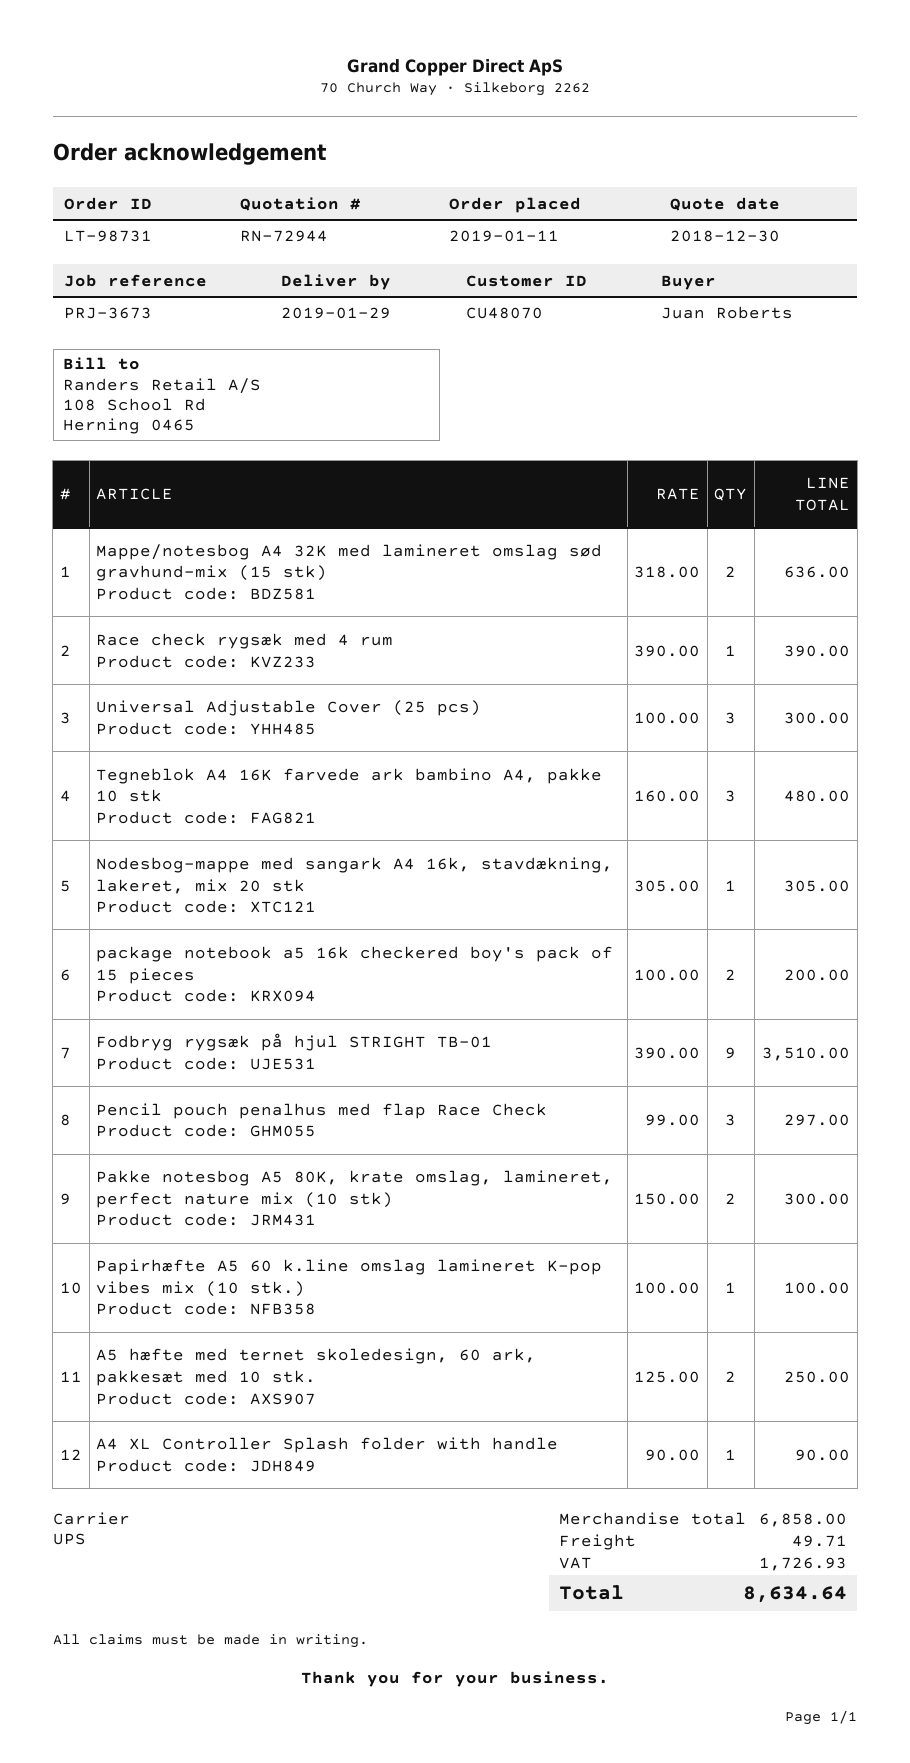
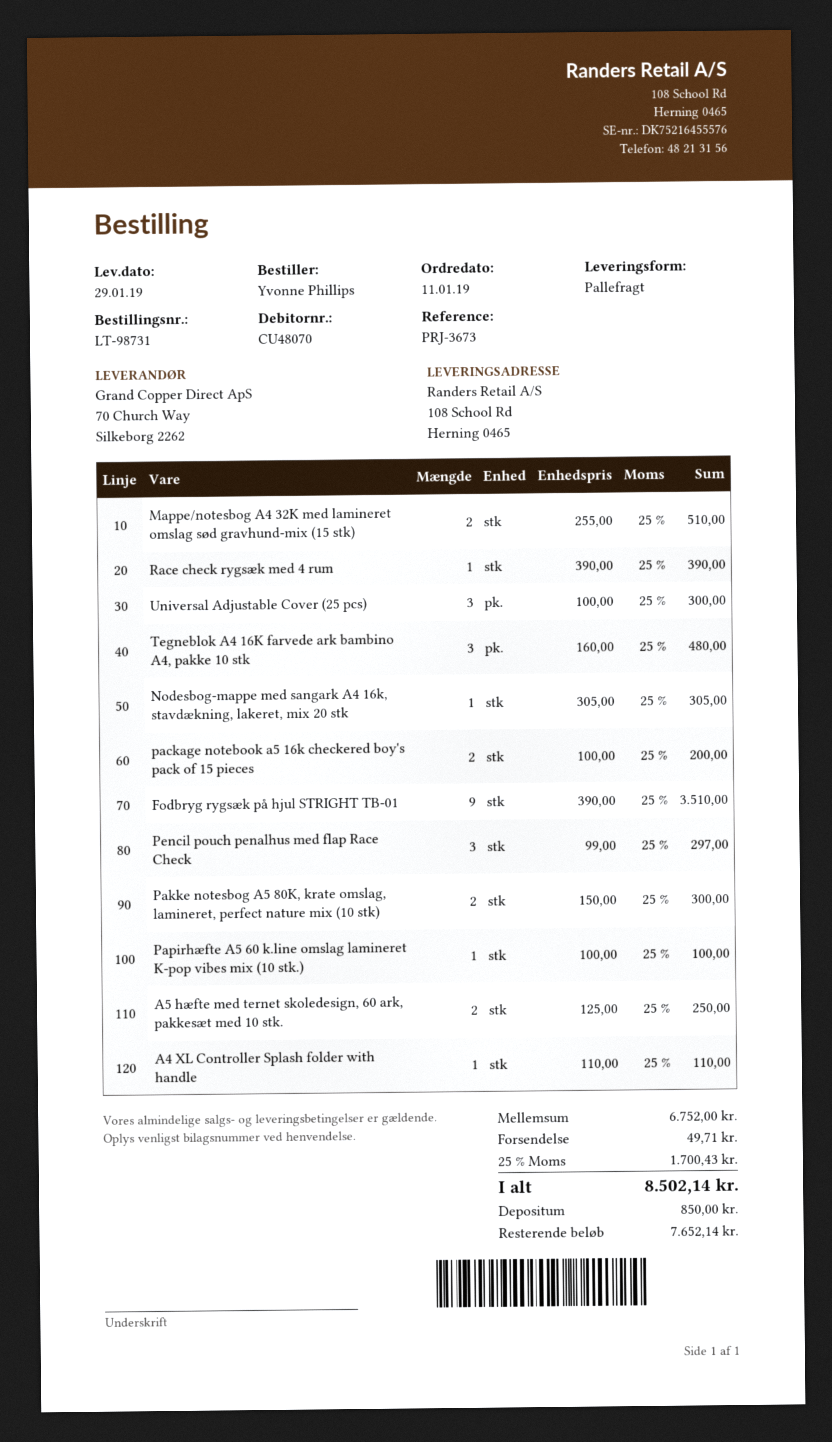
ordered by: Juan Roberts -> Yvonne Phillips
shipping method: UPS -> pallet freight
Mappe/notesbog A4 32K med lamineret omslag sød gravhund-mix (15 stk): 2 x 318.00 = 636.00 -> 2 x 255.00 = 510.00
A4 XL Controller Splash folder with handle: 1 x 90.00 = 90.00 -> 1 x 110.00 = 110.00
subtotal: 6858.00 -> 6752.00
tax: 1726.93 -> 1700.43
total: 8634.64 -> 8502.14

